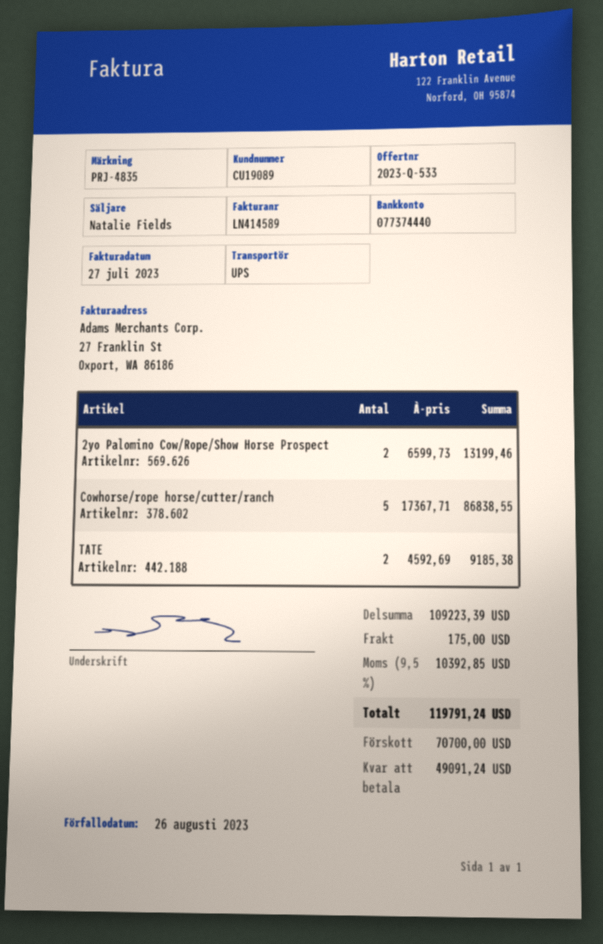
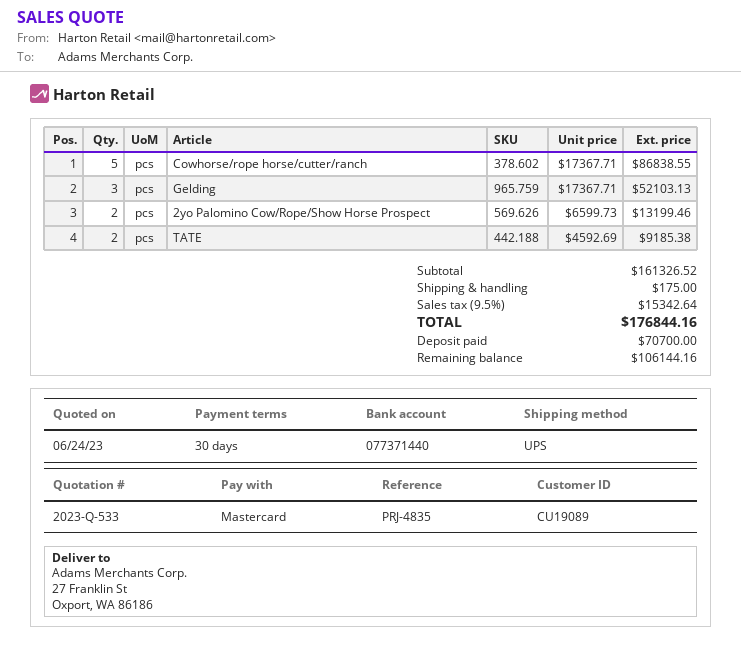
bank account: 077374440 -> 077371440
Gelding: none -> 3 x 17367.71 = 52103.13
subtotal: 109223.39 -> 161326.52
tax: 9.5% = 10392.85 -> 9.5% = 15342.64
total: 119791.24 -> 176844.16
balance: 49091.24 -> 106144.16

